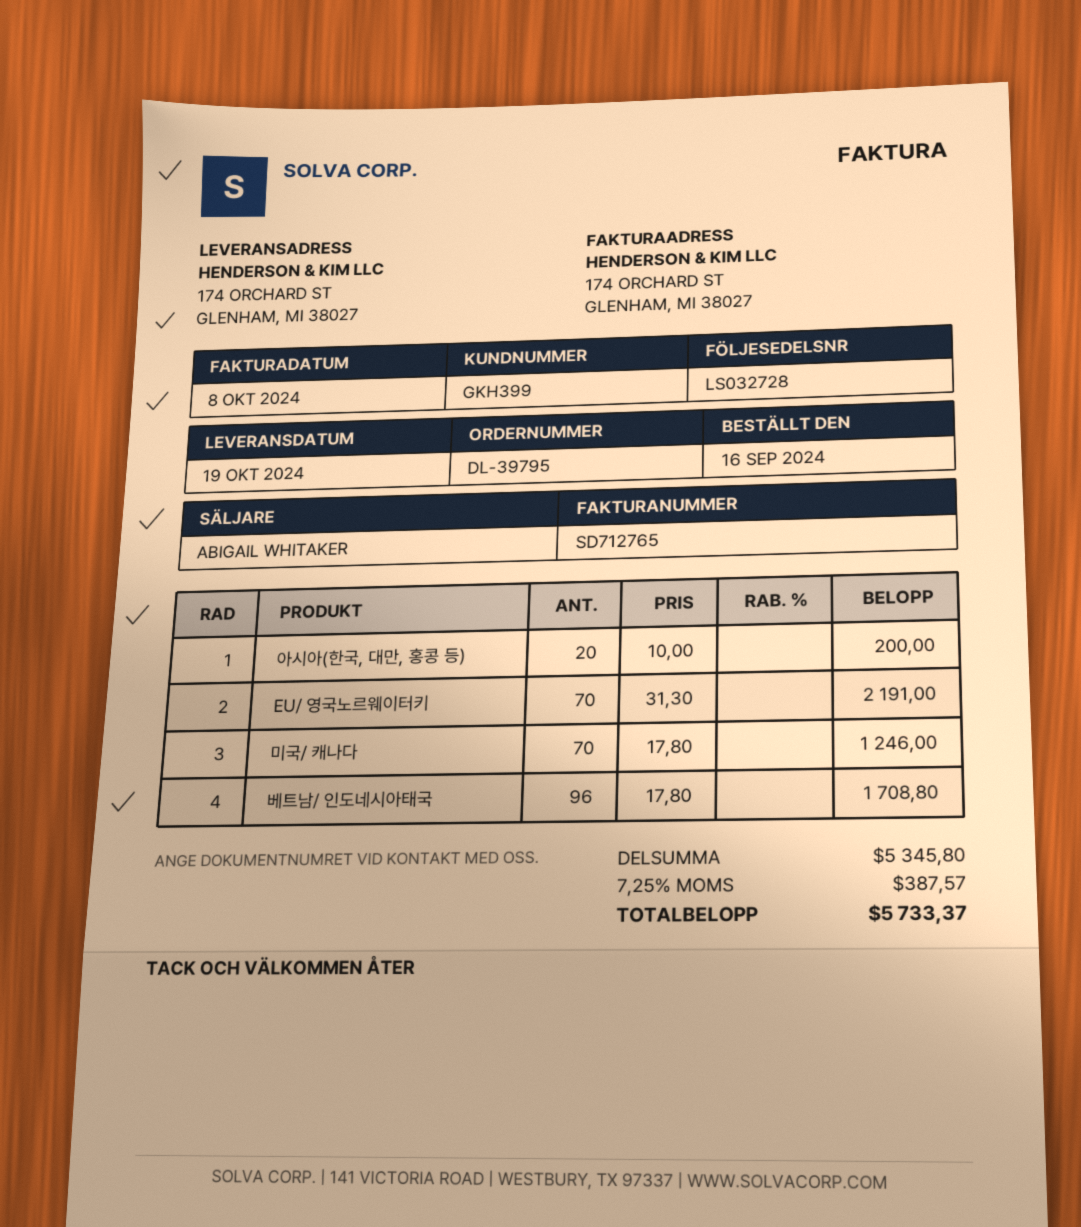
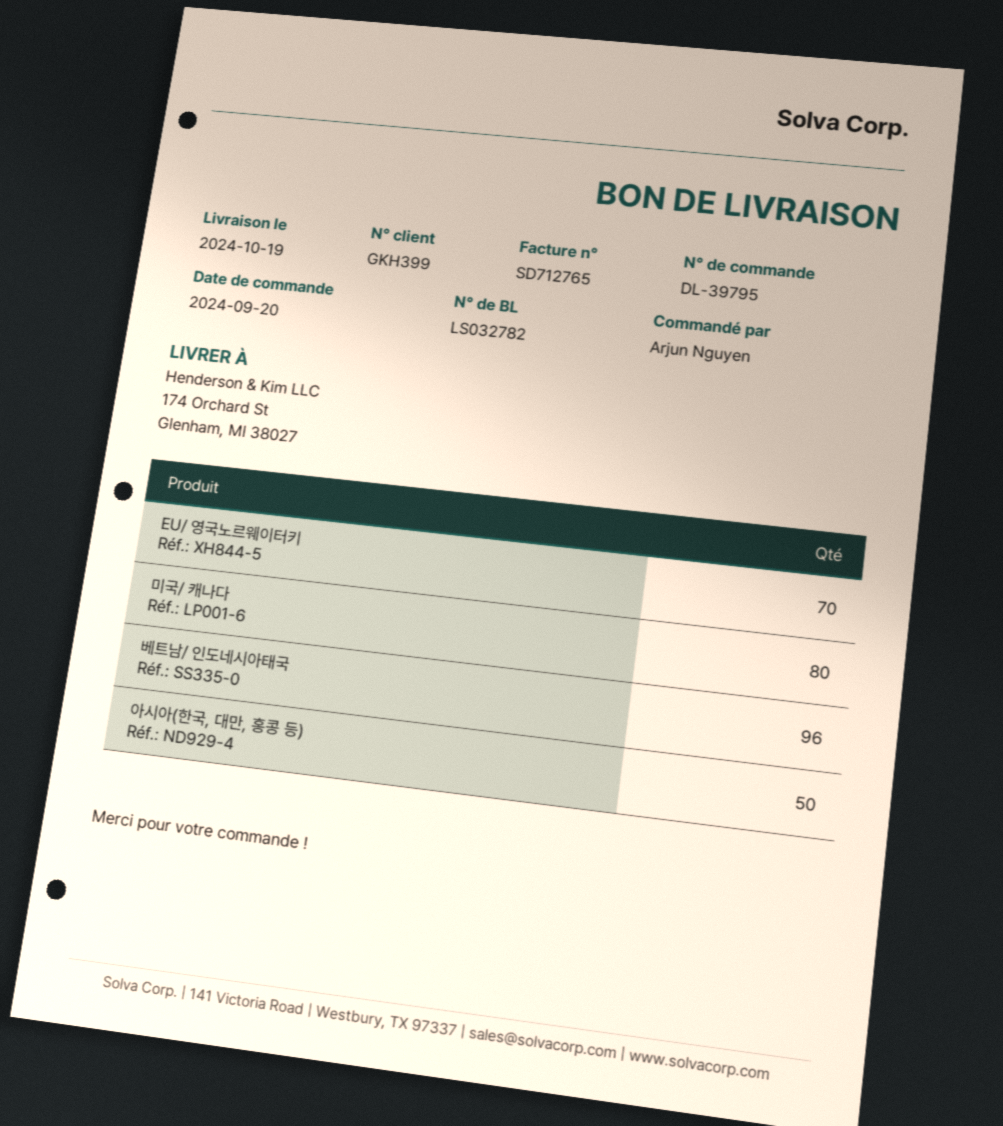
order date: 2024-09-16 -> 2024-09-20
delivery note number: LS032728 -> LS032782
아시아(한국, 대만, 홍콩 등): 20 -> 50
미국/ 캐나다: 70 -> 80

